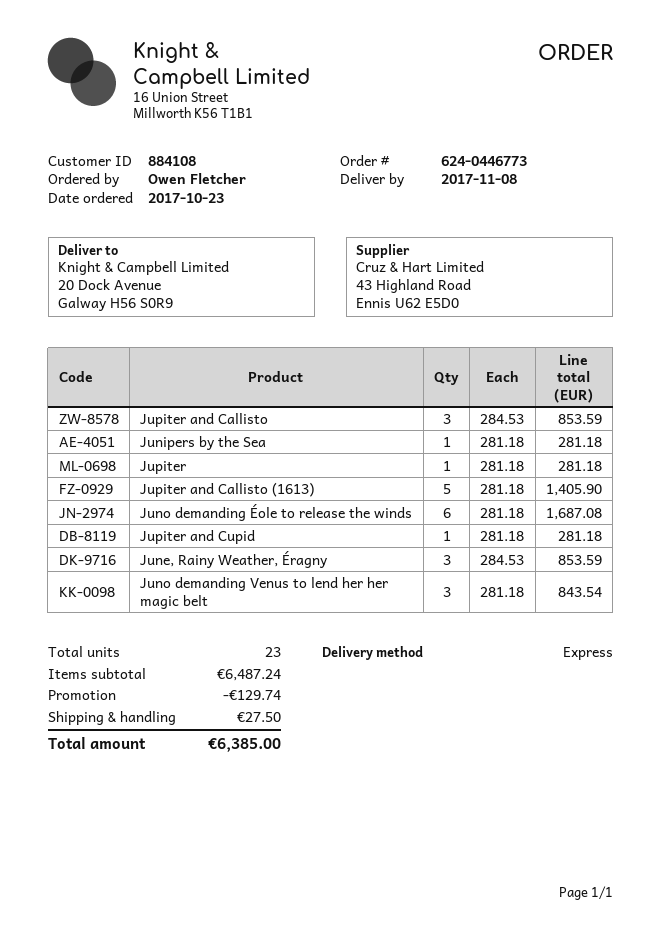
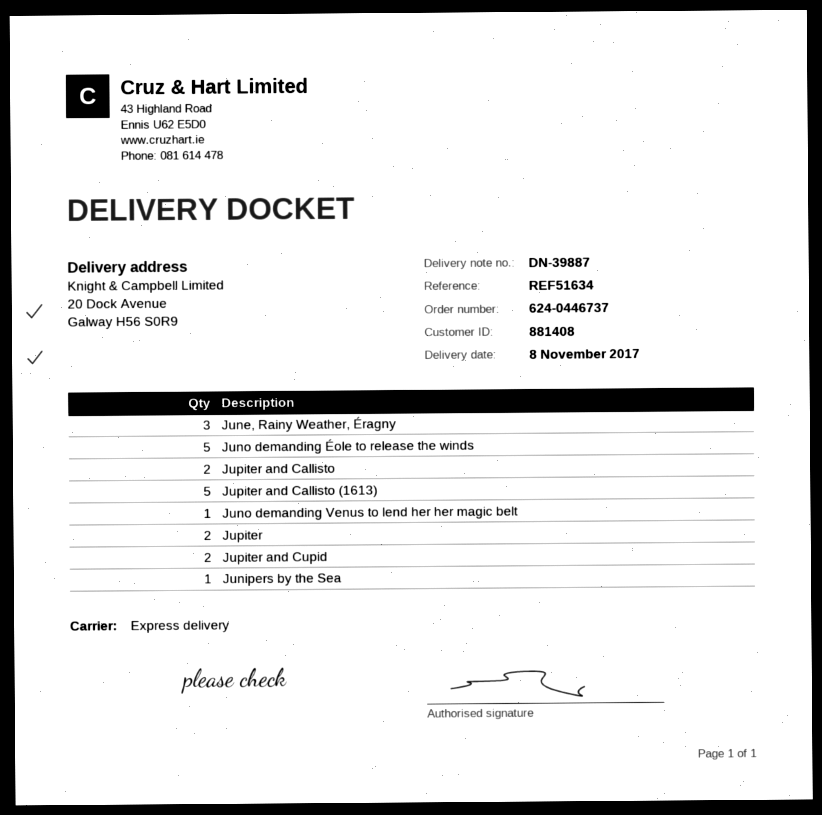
order number: 624-0446773 -> 624-0446737
customer number: 884108 -> 881408
Jupiter and Callisto: 3 -> 2
Jupiter: 1 -> 2
Juno demanding Éole to release the winds: 6 -> 5
Jupiter and Cupid: 1 -> 2
Juno demanding Venus to lend her her magic belt: 3 -> 1

